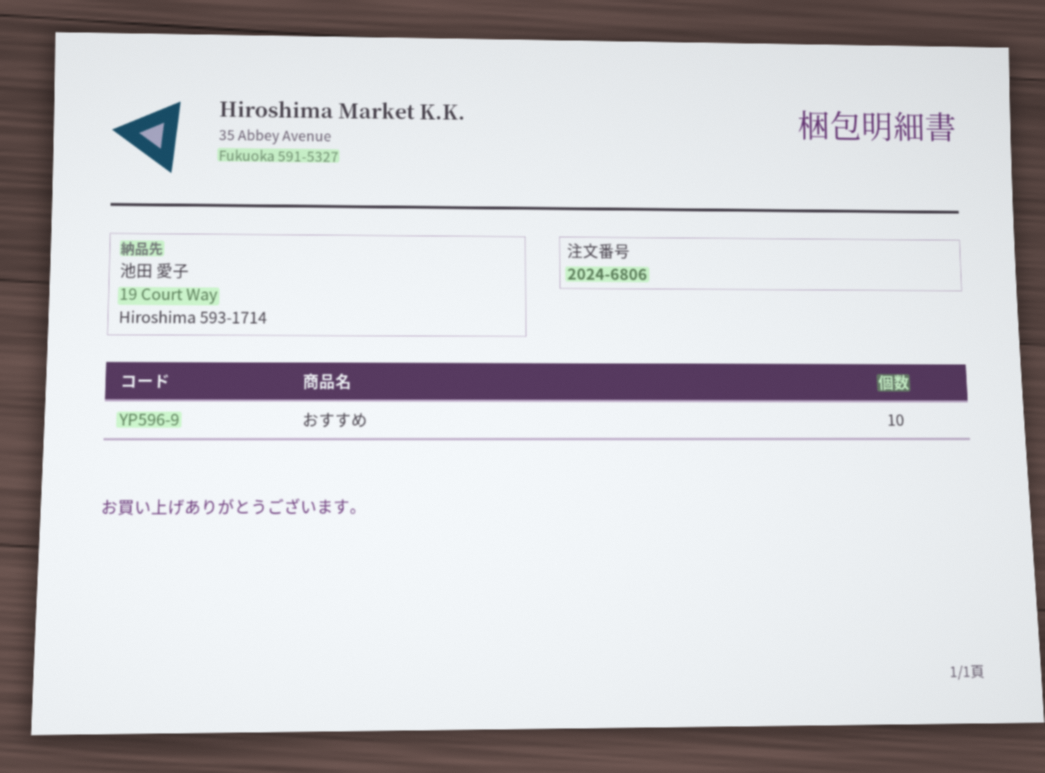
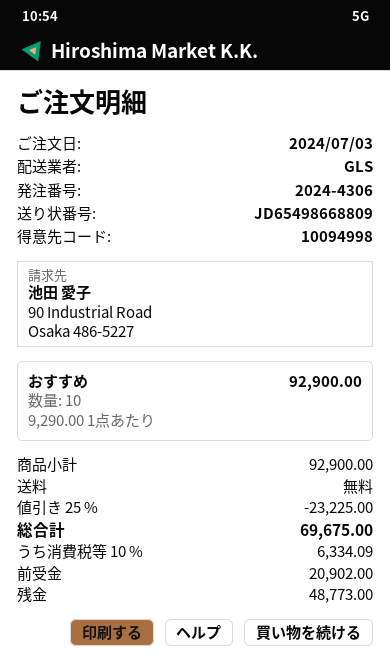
order number: 2024-6806 -> 2024-4306

